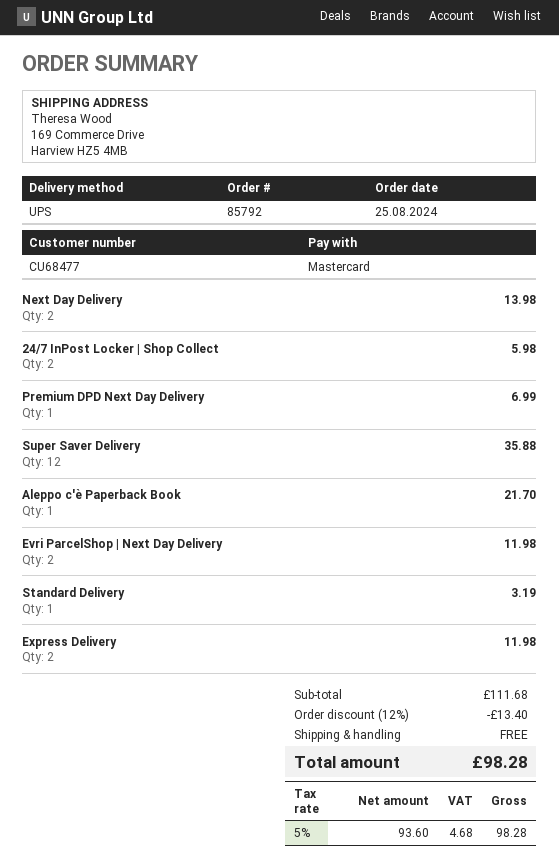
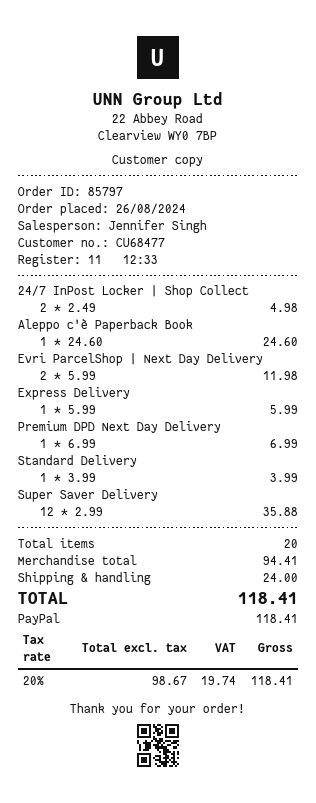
order number: 85792 -> 85797
order date: 2024-08-25 -> 2024-08-26
payment method: Mastercard -> PayPal
Next Day Delivery: 2 for 13.98 -> none
24/7 InPost Locker | Shop Collect: 2 for 5.98 -> 2 for 4.98
Aleppo c'è Paperback Book: 1 for 21.70 -> 1 for 24.60
Standard Delivery: 1 for 3.19 -> 1 for 3.99
Express Delivery: 2 for 11.98 -> 1 for 5.99
subtotal: 111.68 -> 94.41
discount: 12% = 13.40 -> none
shipping: 0.00 -> 24.00
net: 93.60 -> 98.67
tax: 5% = 4.68 -> 20% = 19.74
total: 98.28 -> 118.41

